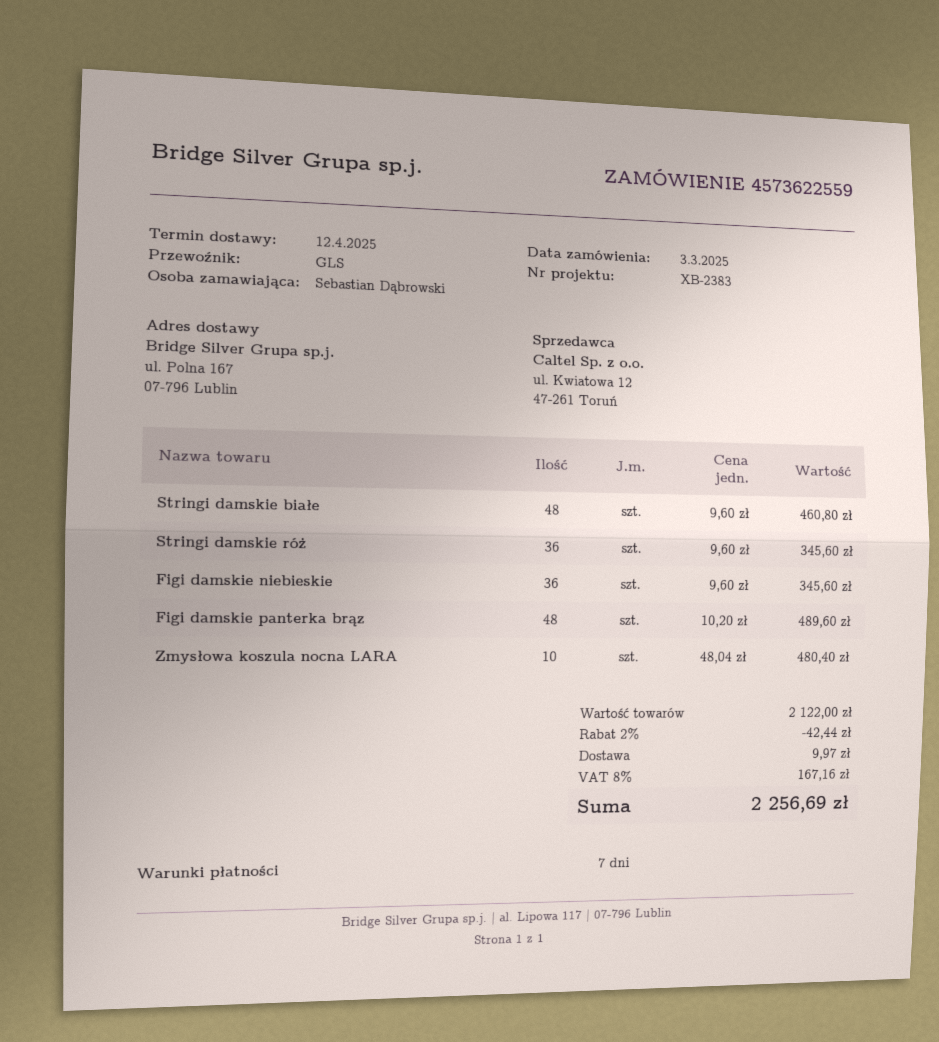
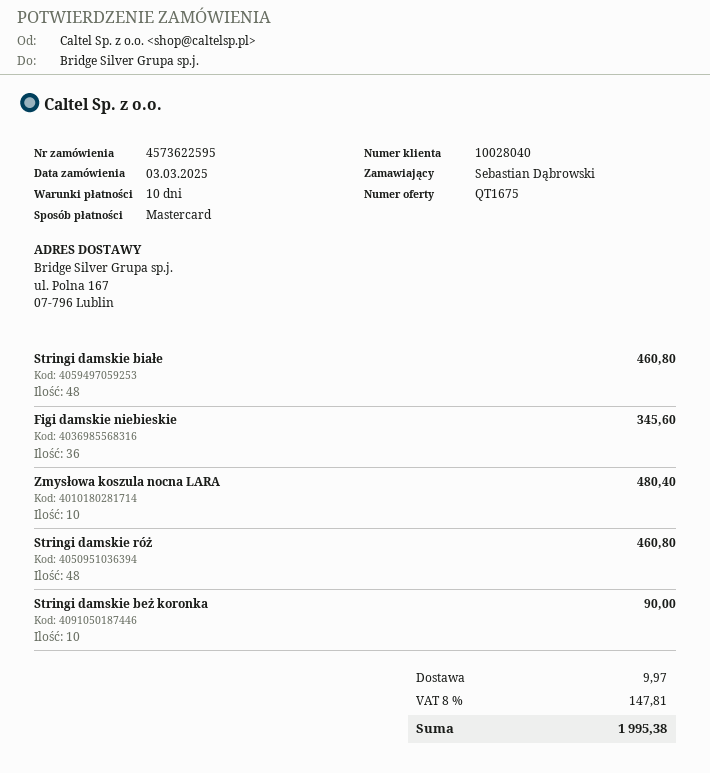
order number: 4573622559 -> 4573622595
payment terms: 7 days -> 10 days
Stringi damskie róż: 36 for 345.60 -> 48 for 460.80
Figi damskie panterka brąz: 48 for 489.60 -> none
Stringi damskie beż koronka: none -> 10 for 90.00
discount: 2% = 42.44 -> none
tax: 8% = 167.16 -> 8% = 147.81
total: 2256.69 -> 1995.38

